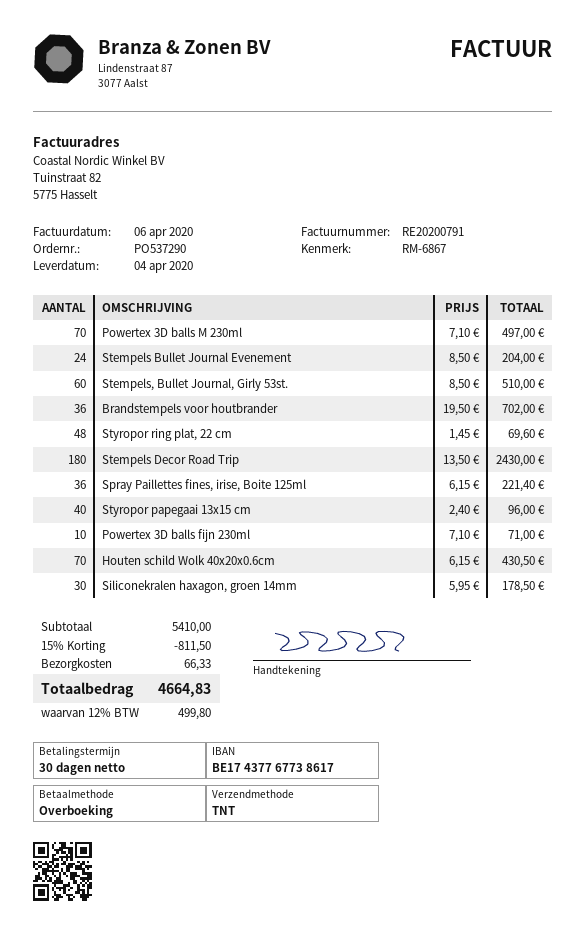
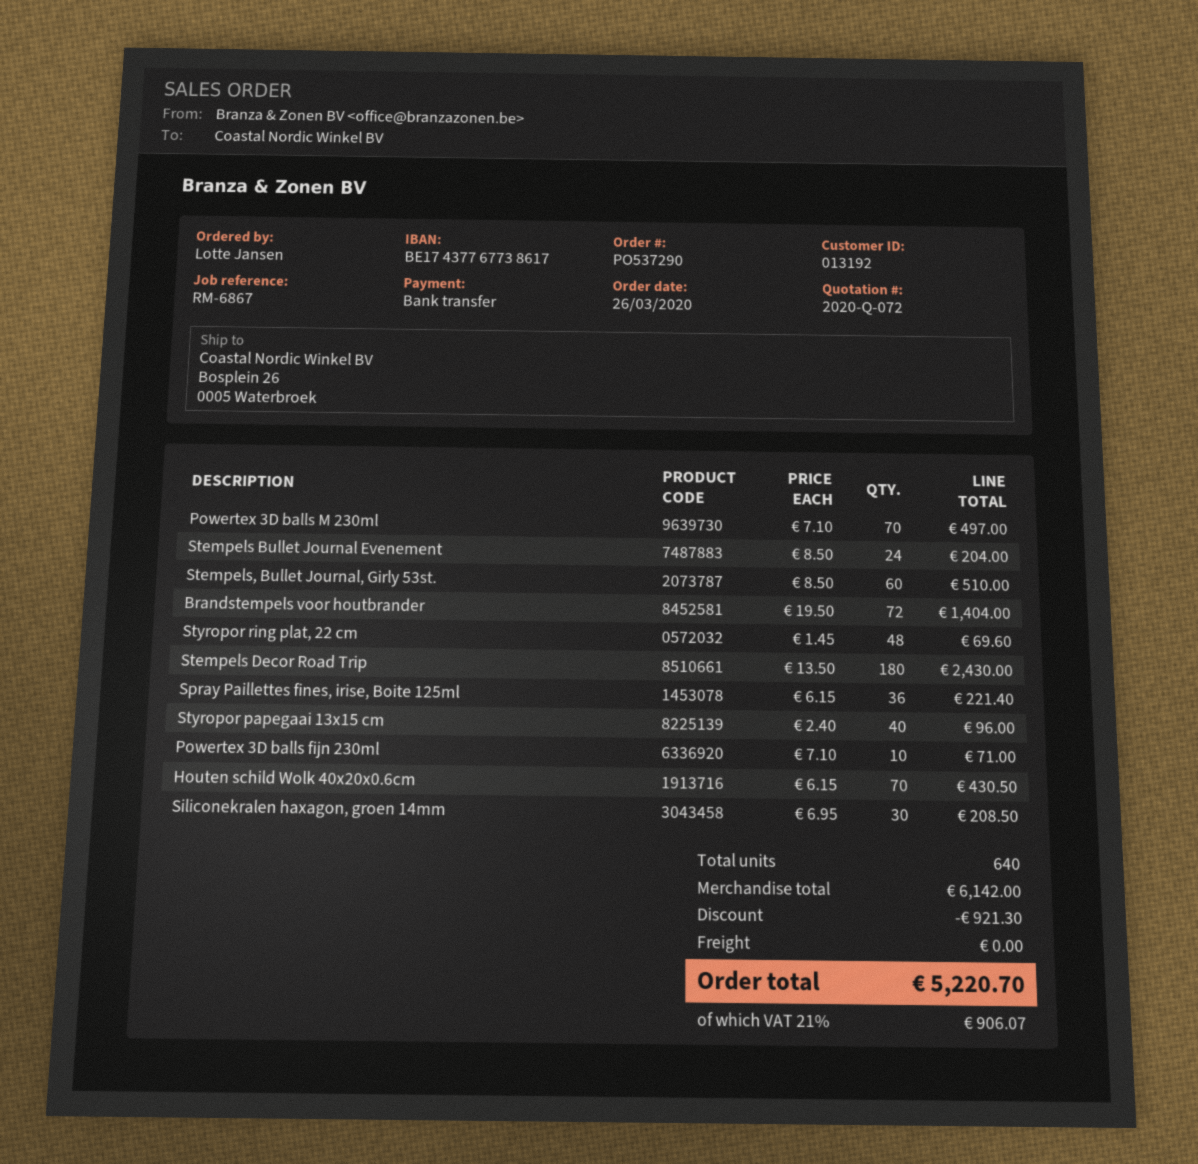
Brandstempels voor houtbrander: 36 x 19.50 = 702.00 -> 72 x 19.50 = 1404.00
Siliconekralen haxagon, groen 14mm: 30 x 5.95 = 178.50 -> 30 x 6.95 = 208.50
subtotal: 5410.00 -> 6142.00
discount: 811.50 -> 921.30
shipping: 66.33 -> 0.00
tax: 12% = 499.80 -> 21% = 906.07
total: 4664.83 -> 5220.70

